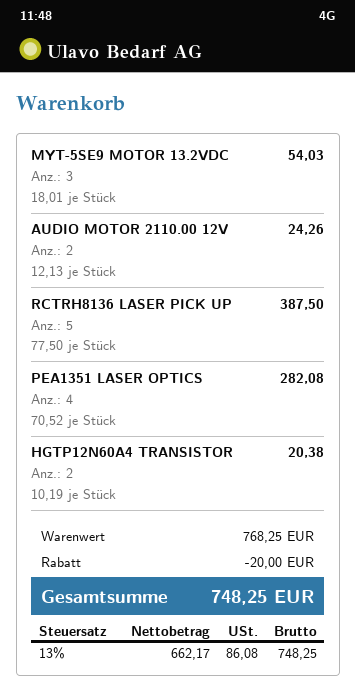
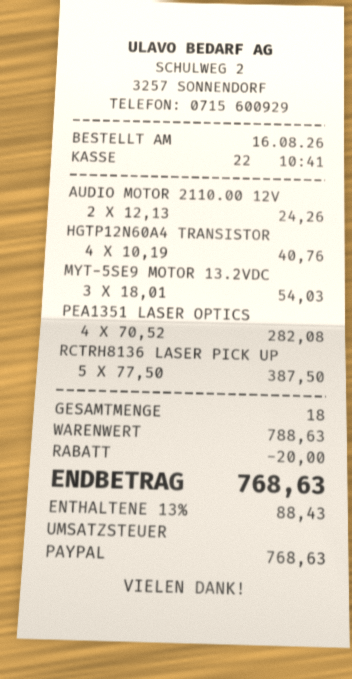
HGTP12N60A4 TRANSISTOR: 2 x 10.19 = 20.38 -> 4 x 10.19 = 40.76
subtotal: 768.25 -> 788.63
tax: 13% = 86.08 -> 13% = 88.43
total: 748.25 -> 768.63

